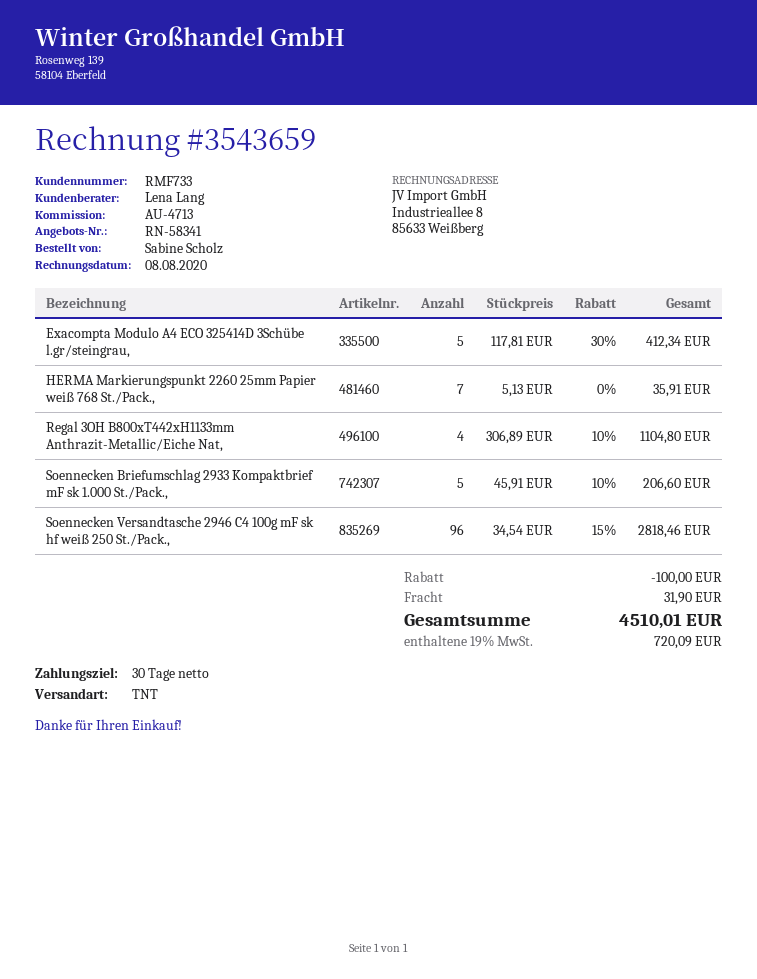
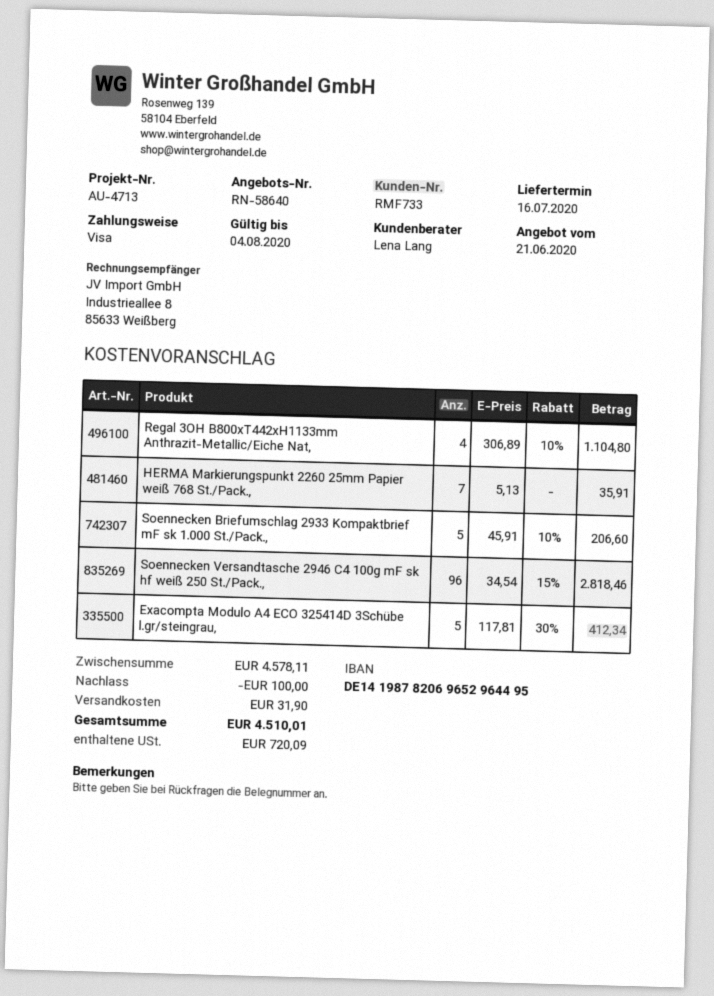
quote number: RN-58341 -> RN-58640

